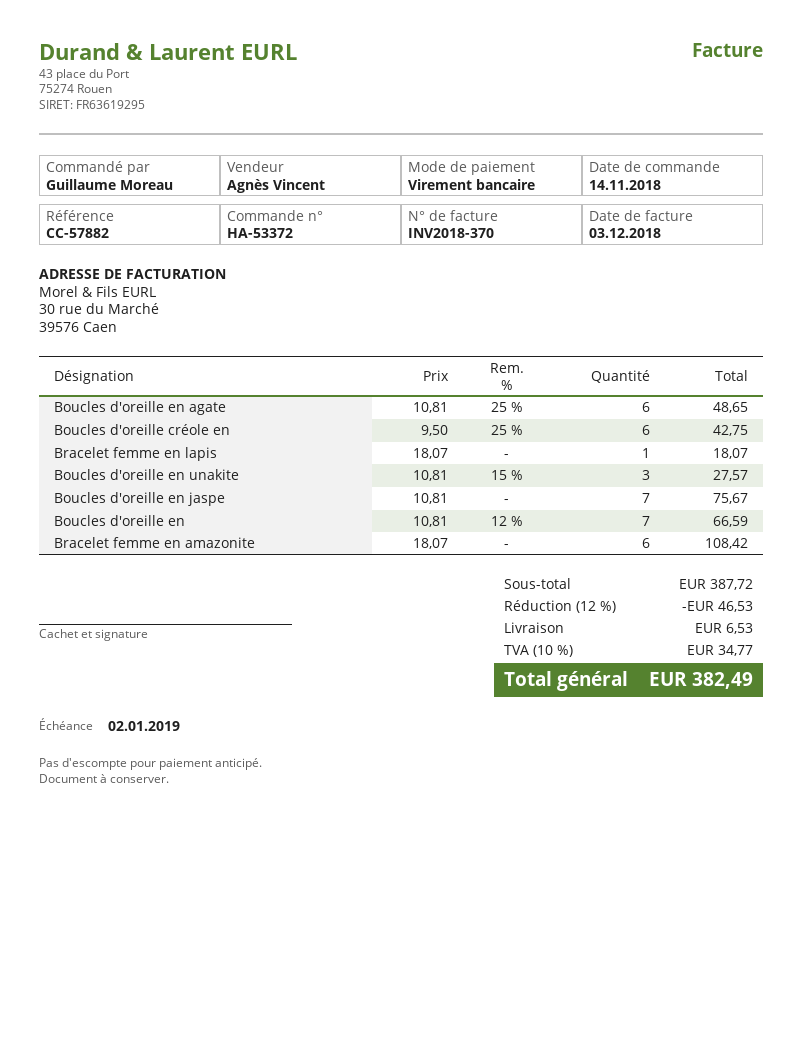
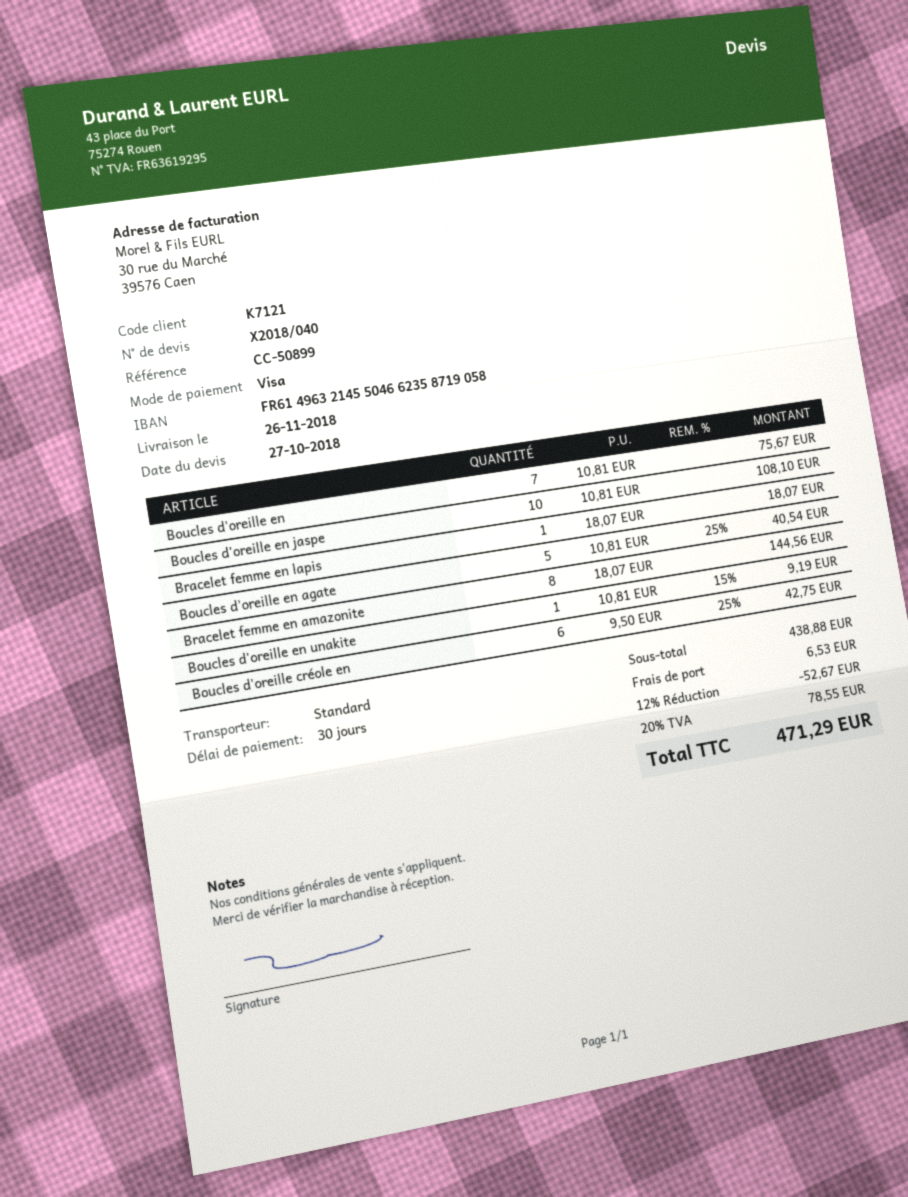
reference: CC-57882 -> CC-50899
payment method: bank transfer -> Visa
Boucles d'oreille en agate: 6 x 10.81 - 25% = 48.65 -> 5 x 10.81 - 25% = 40.54
Boucles d'oreille en unakite: 3 x 10.81 - 15% = 27.57 -> 1 x 10.81 - 15% = 9.19
Boucles d'oreille en jaspe: 7 x 10.81 = 75.67 -> 10 x 10.81 = 108.10
Boucles d'oreille en: 7 x 10.81 - 12% = 66.59 -> 7 x 10.81 = 75.67
Bracelet femme en amazonite: 6 x 18.07 = 108.42 -> 8 x 18.07 = 144.56
subtotal: 387.72 -> 438.88
discount: 12% = 46.53 -> 12% = 52.67
tax: 10% = 34.77 -> 20% = 78.55
total: 382.49 -> 471.29

